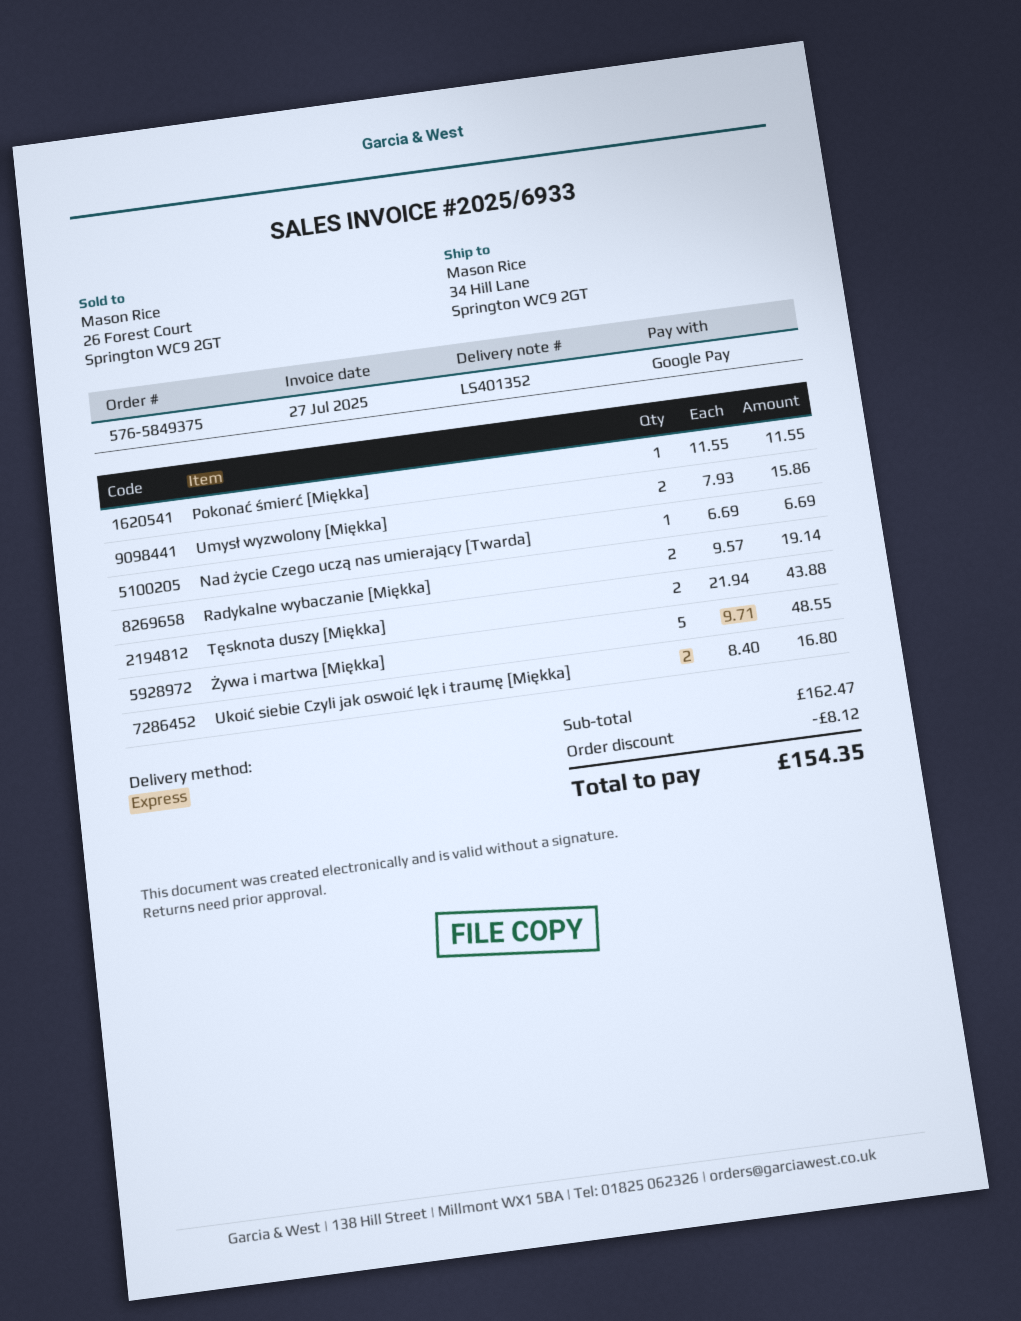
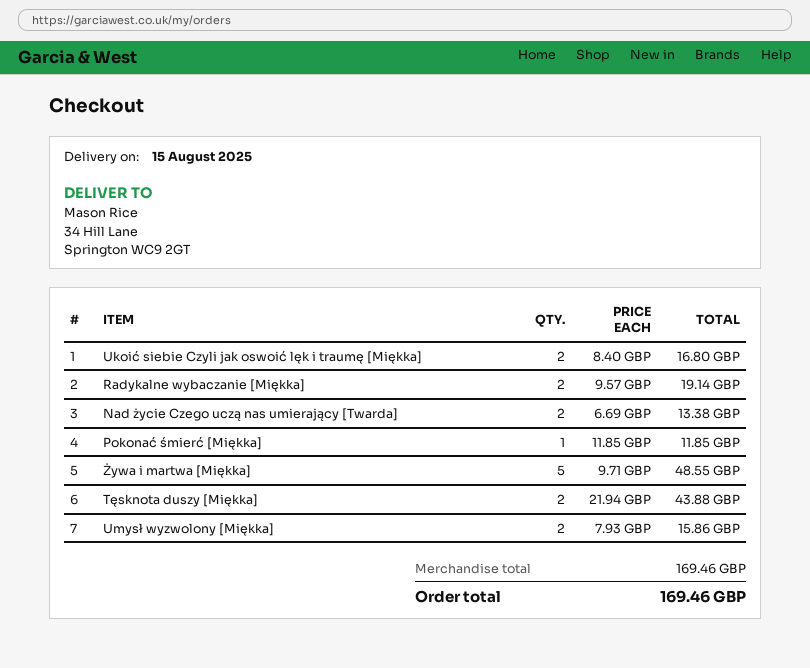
Pokonać śmierć [Miękka]: 1 x 11.55 = 11.55 -> 1 x 11.85 = 11.85
Nad życie Czego uczą nas umierający [Twarda]: 1 x 6.69 = 6.69 -> 2 x 6.69 = 13.38
subtotal: 162.47 -> 169.46
discount: 8.12 -> none
total: 154.35 -> 169.46

